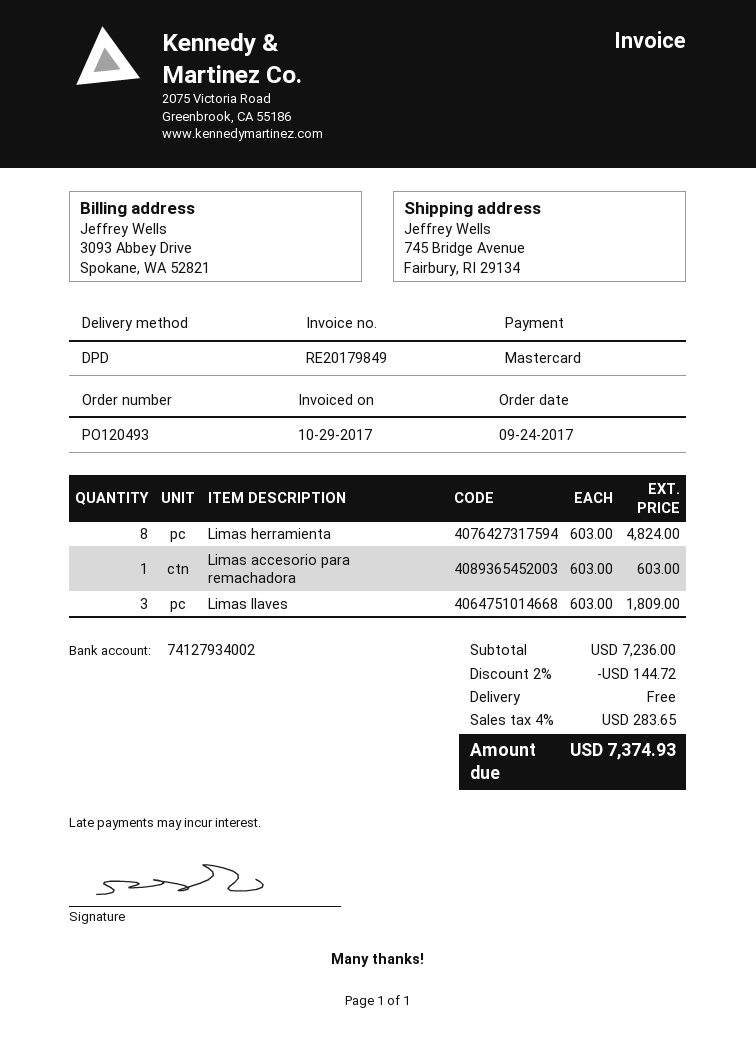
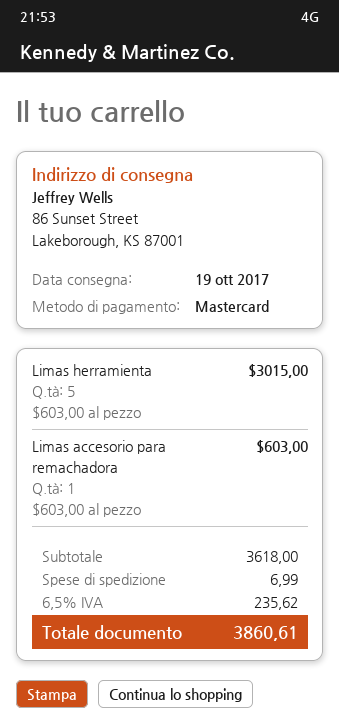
ship to: 745 Bridge Avenue, Fairbury, RI 29134 -> 86 Sunset Street, Lakeborough, KS 87001
Limas herramienta: 8 x 603.00 = 4824.00 -> 5 x 603.00 = 3015.00
Limas llaves: 3 x 603.00 = 1809.00 -> none
subtotal: 7236.00 -> 3618.00
discount: 2% = 144.72 -> none
shipping: 0.00 -> 6.99
tax: 4% = 283.65 -> 6.5% = 235.62
total: 7374.93 -> 3860.61

